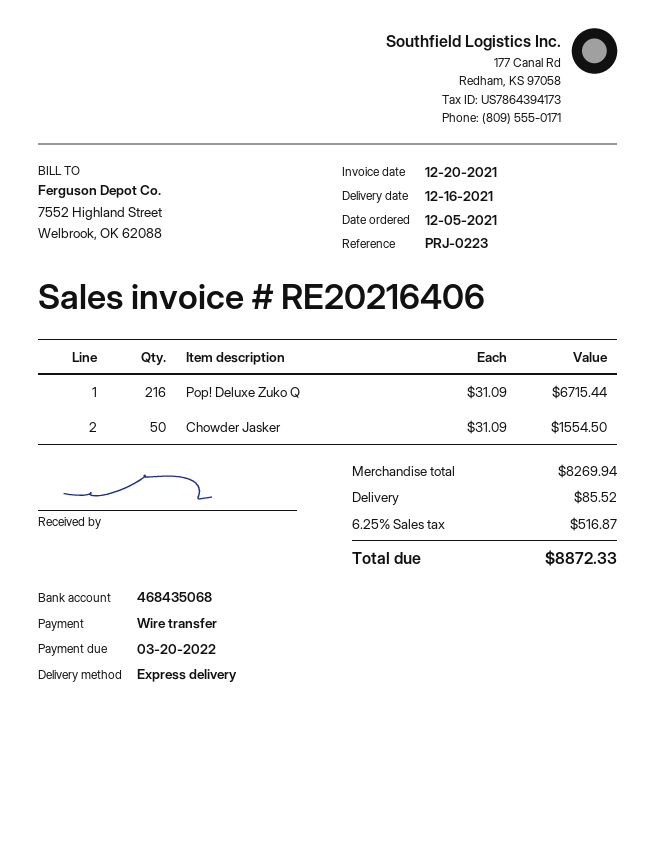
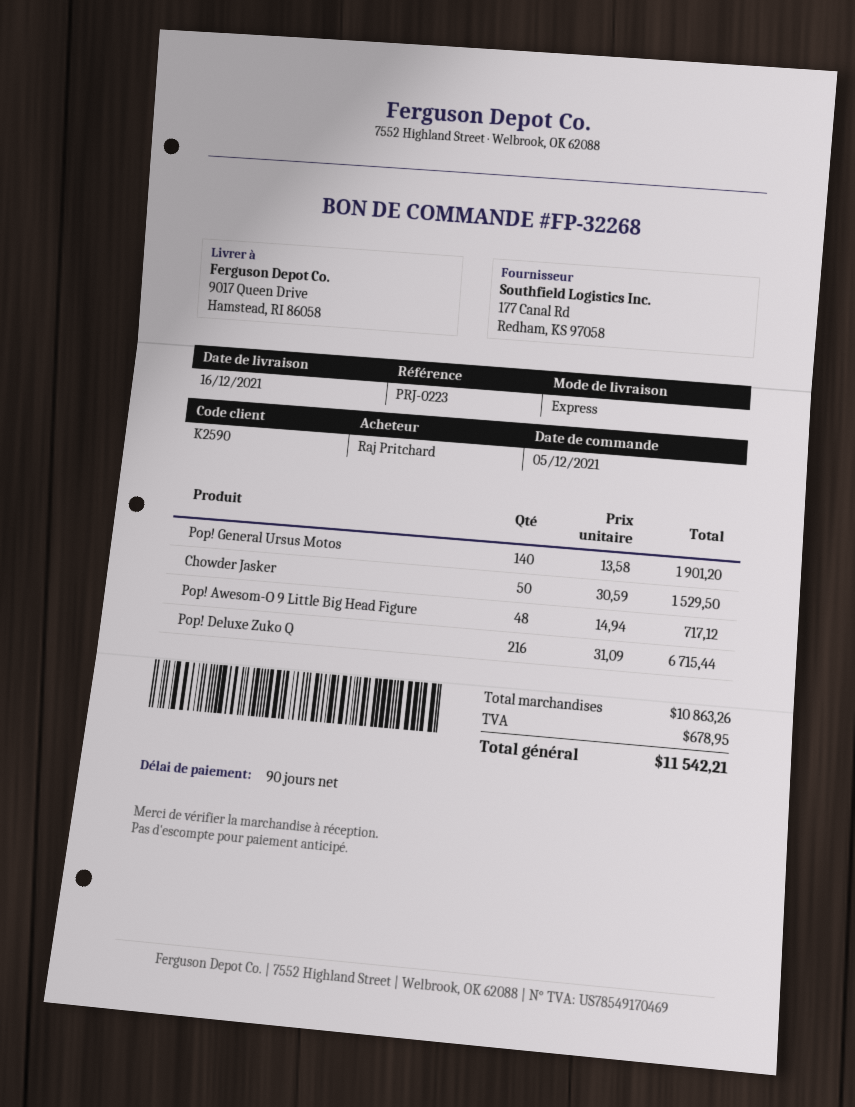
Chowder Jasker: 50 x 31.09 = 1554.50 -> 50 x 30.59 = 1529.50
Pop! General Ursus Motos: none -> 140 x 13.58 = 1901.20
Pop! Awesom-O 9 Little Big Head Figure: none -> 48 x 14.94 = 717.12
subtotal: 8269.94 -> 10863.26
shipping: 85.52 -> none
tax: 516.87 -> 678.95
total: 8872.33 -> 11542.21

